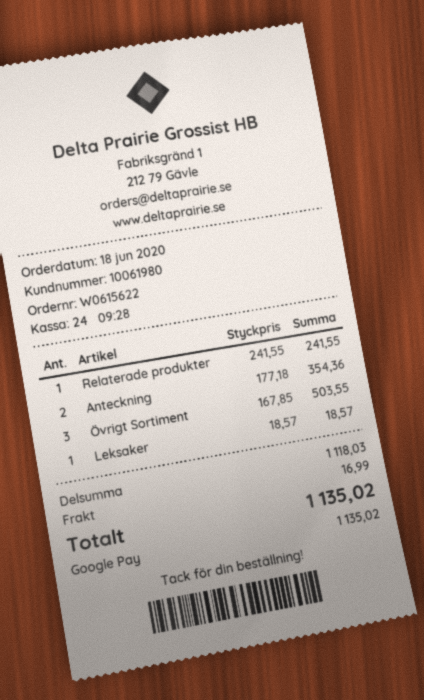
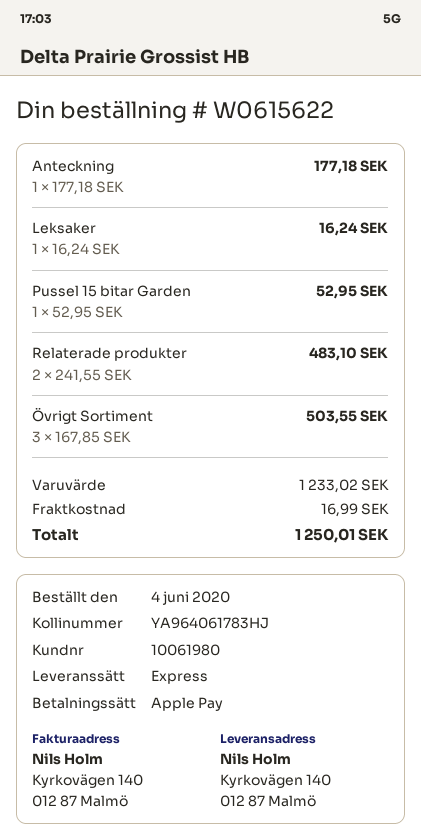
order date: 2020-06-18 -> 2020-06-04
payment method: Google Pay -> Apple Pay
Relaterade produkter: 1 x 241.55 = 241.55 -> 2 x 241.55 = 483.10
Anteckning: 2 x 177.18 = 354.36 -> 1 x 177.18 = 177.18
Leksaker: 1 x 18.57 = 18.57 -> 1 x 16.24 = 16.24
Pussel 15 bitar Garden: none -> 1 x 52.95 = 52.95
subtotal: 1118.03 -> 1233.02
total: 1135.02 -> 1250.01

